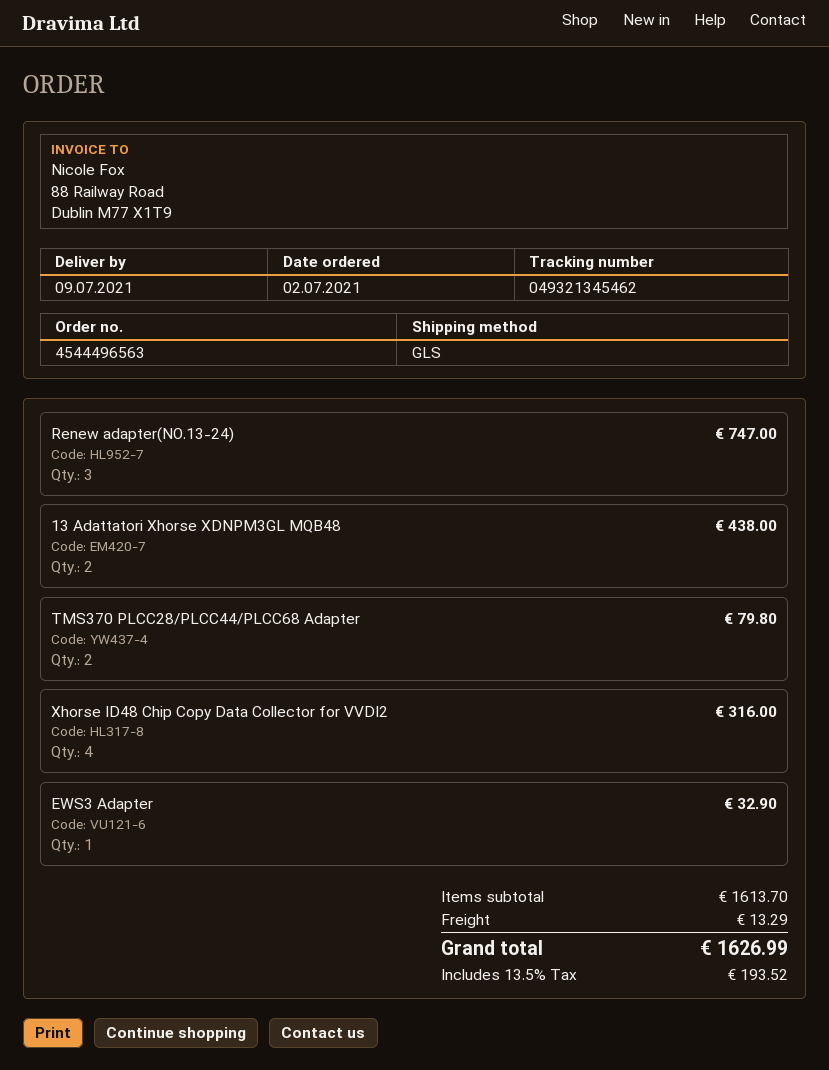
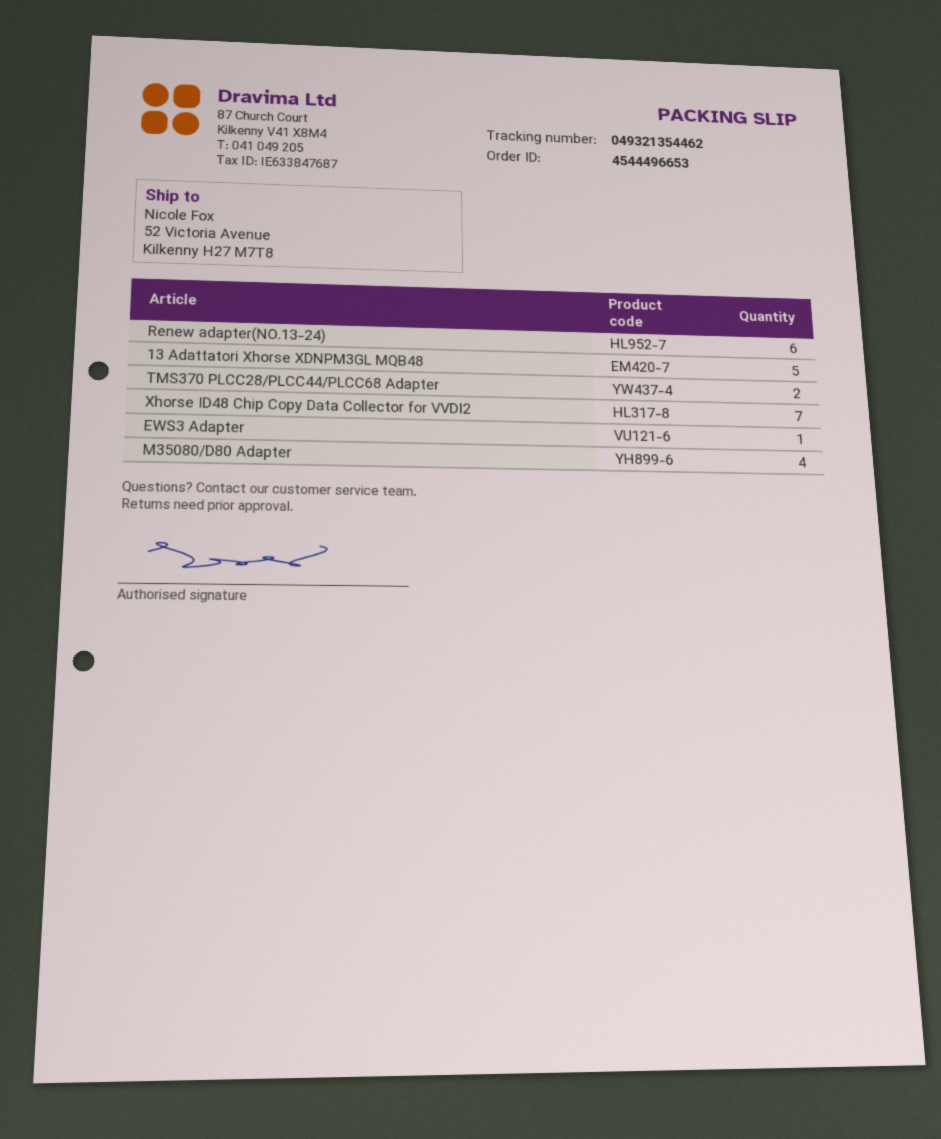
order number: 4544496563 -> 4544496653
tracking number: 049321345462 -> 049321354462
Renew adapter(NO.13-24): 3 -> 6
13 Adattatori Xhorse XDNPM3GL MQB48: 2 -> 5
Xhorse ID48 Chip Copy Data Collector for VVDI2: 4 -> 7
M35080/D80 Adapter: none -> 4

